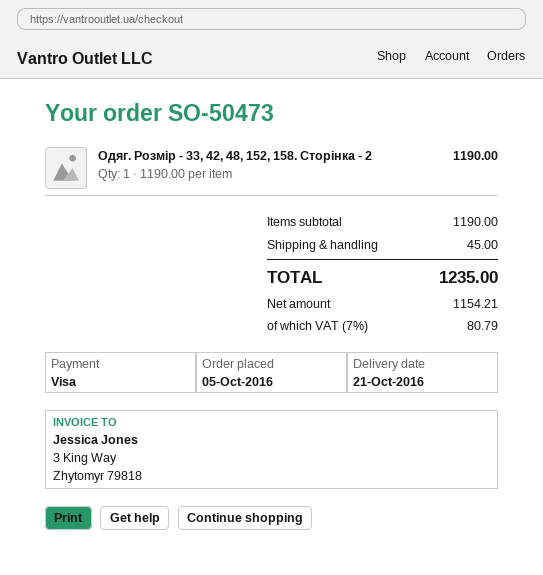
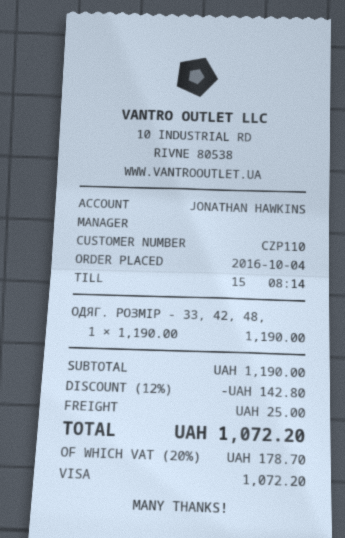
order date: 2016-10-05 -> 2016-10-04
discount: none -> 12% = 142.80
shipping: 45.00 -> 25.00
tax: 7% = 80.79 -> 20% = 178.70
total: 1235.00 -> 1072.20

